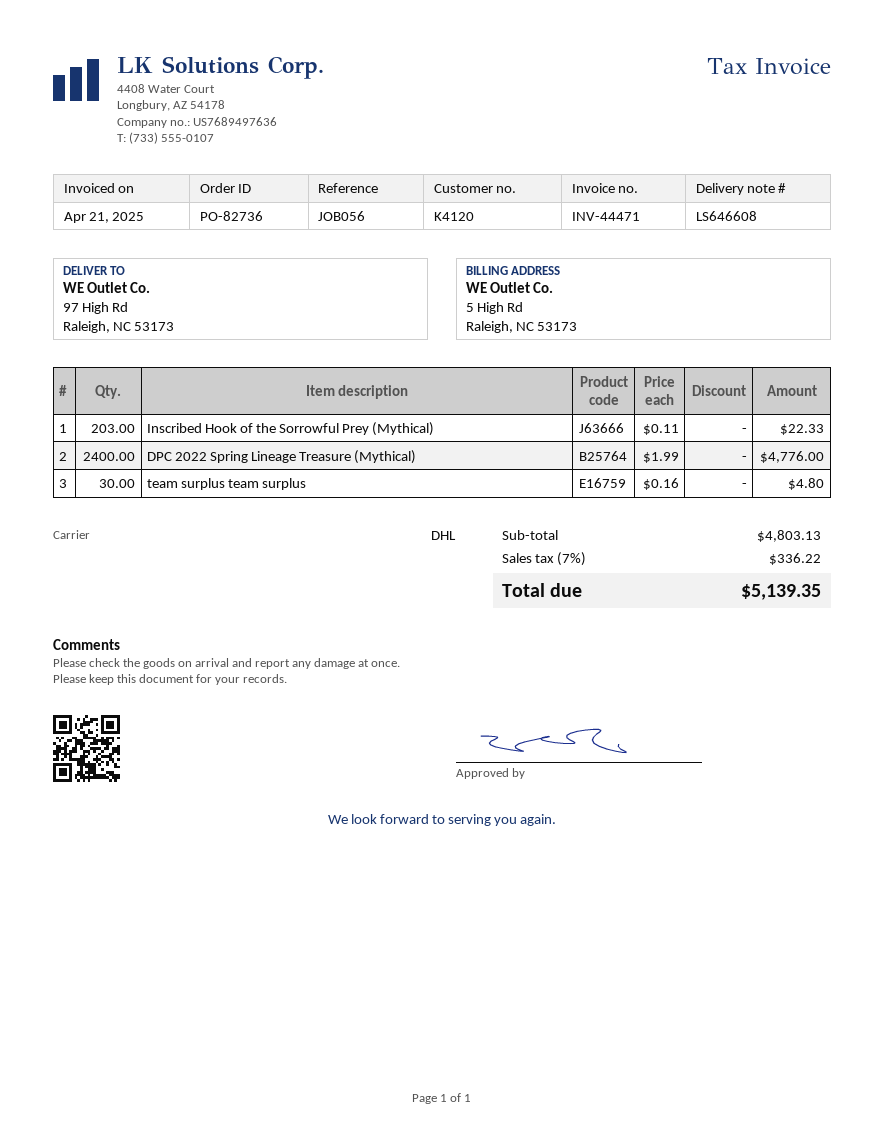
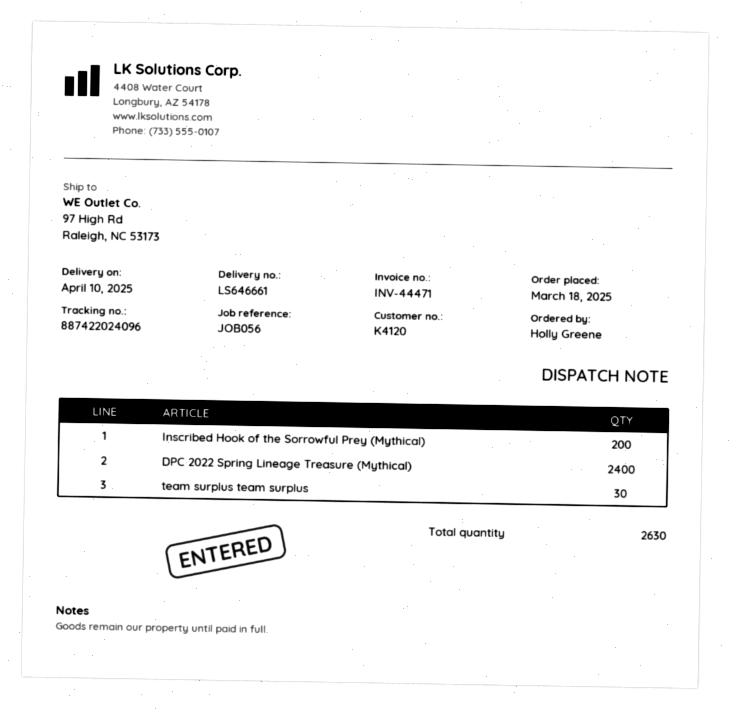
delivery note number: LS646608 -> LS646661
Inscribed Hook of the Sorrowful Prey (Mythical): 203 -> 200

